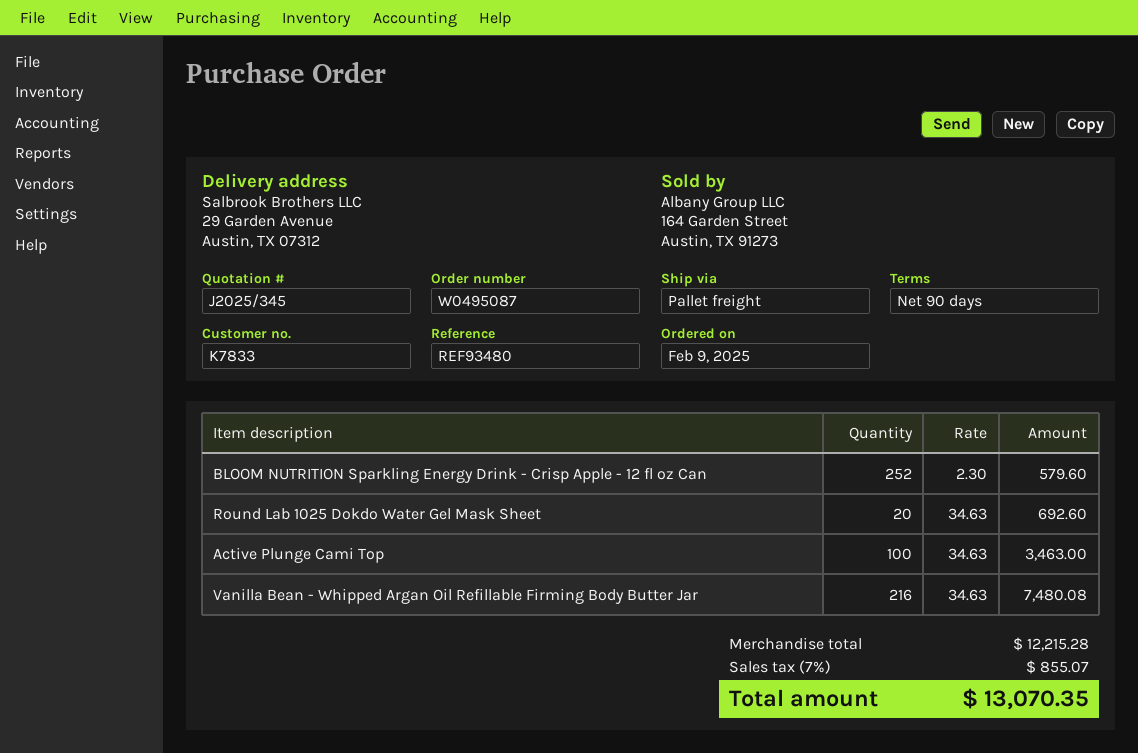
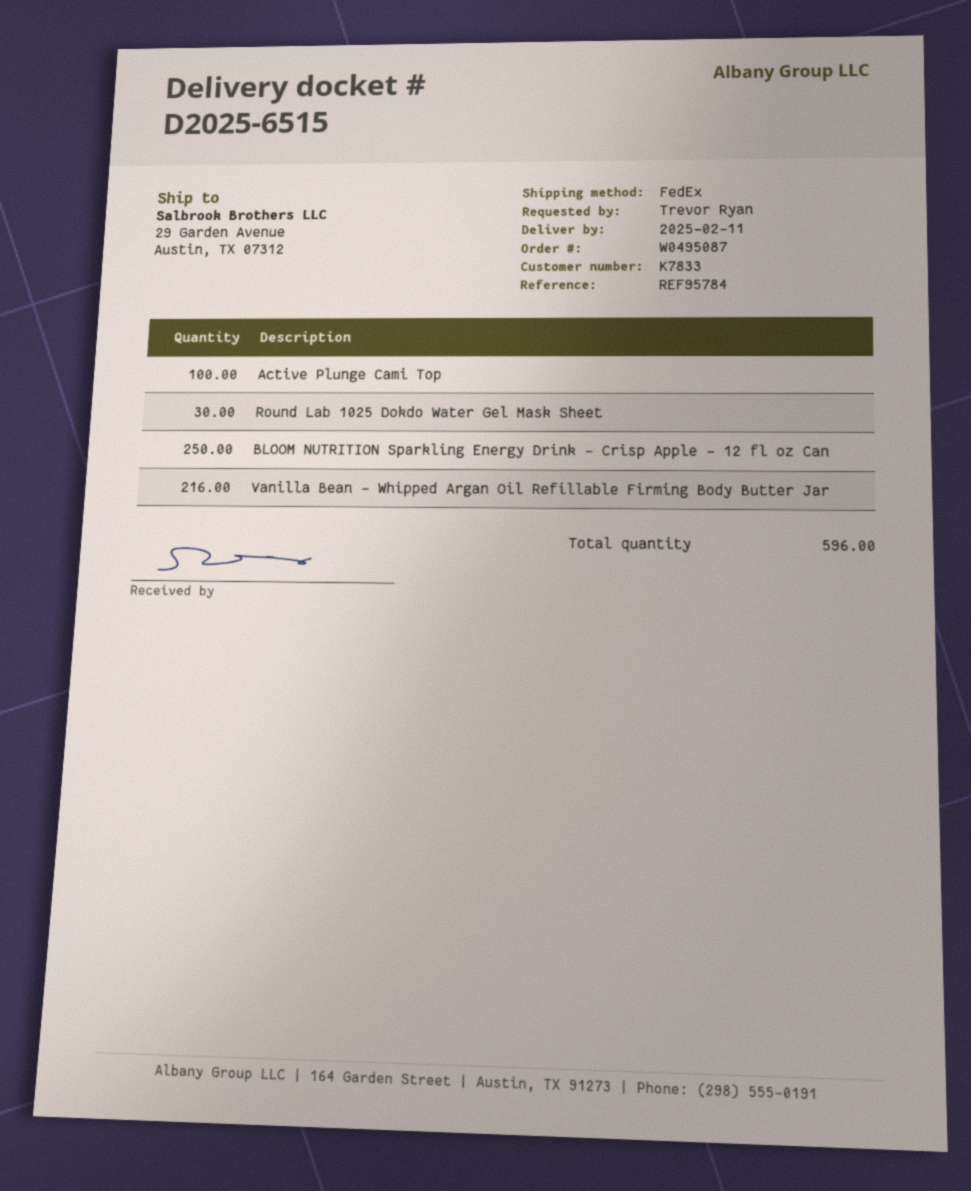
reference: REF93480 -> REF95784
shipping method: pallet freight -> FedEx
BLOOM NUTRITION Sparkling Energy Drink - Crisp Apple - 12 fl oz Can: 252 -> 250
Round Lab 1025 Dokdo Water Gel Mask Sheet: 20 -> 30

